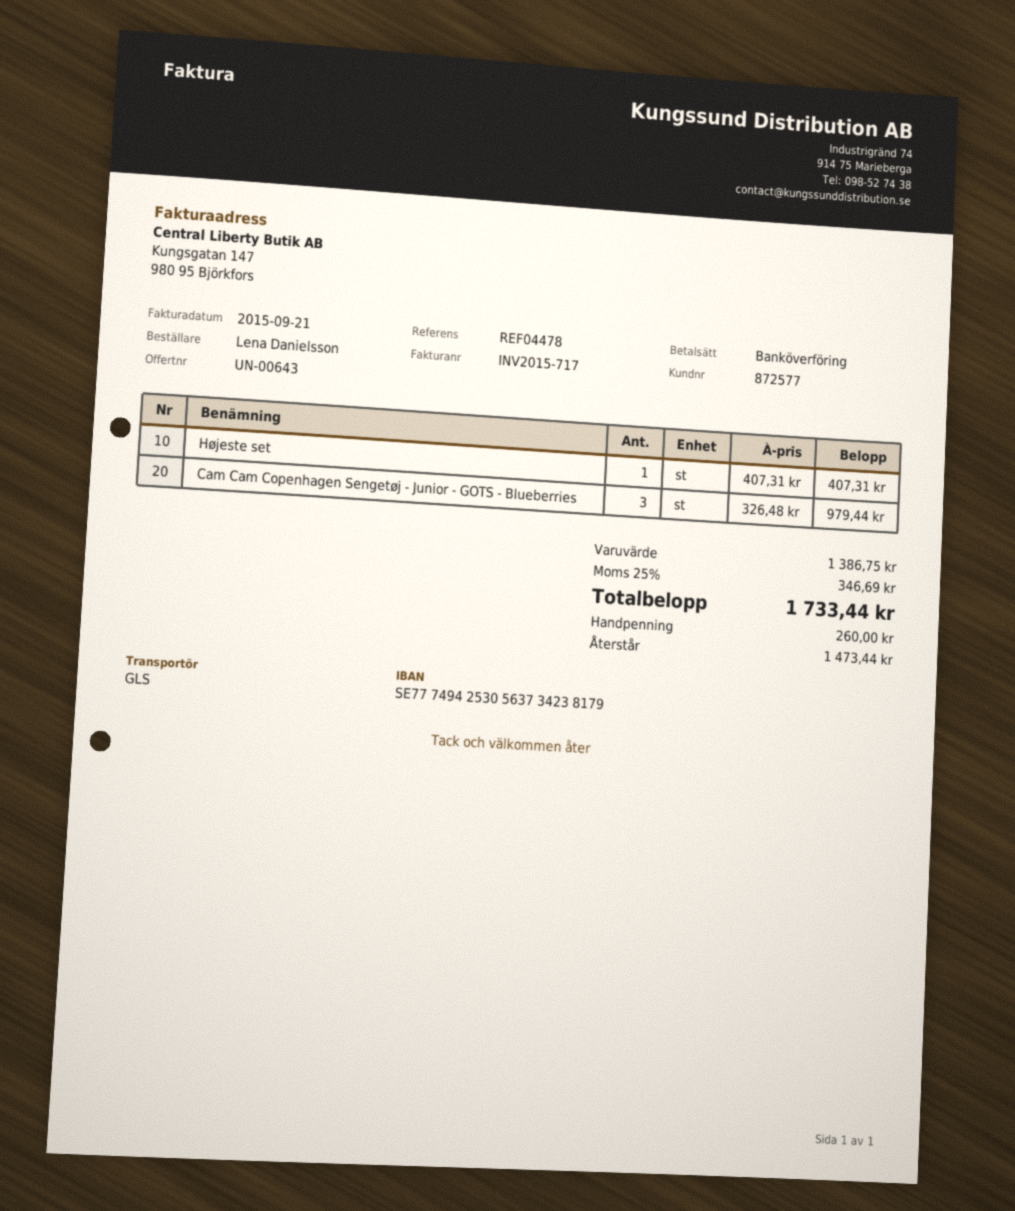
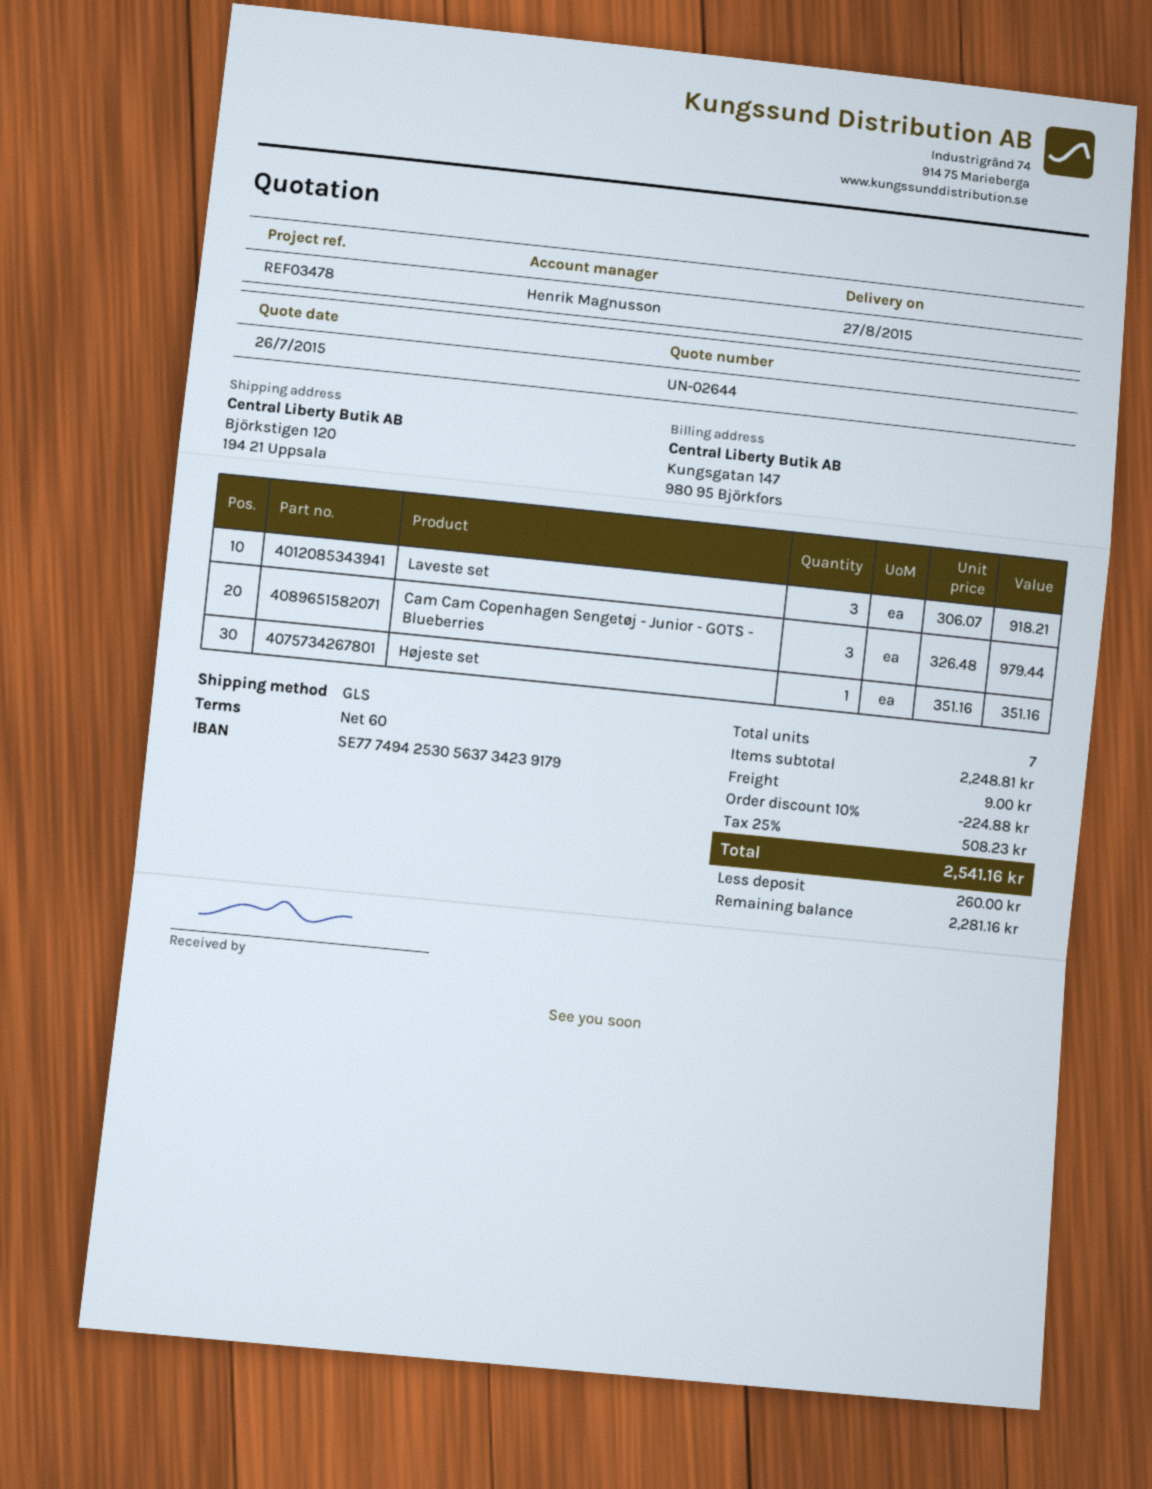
quote number: UN-00643 -> UN-02644
reference: REF04478 -> REF03478
bank account: SE7774942530563734238179 -> SE7774942530563734239179
Højeste set: 1 x 407.31 = 407.31 -> 1 x 351.16 = 351.16
Laveste set: none -> 3 x 306.07 = 918.21
subtotal: 1386.75 -> 2248.81
discount: none -> 10% = 224.88
shipping: none -> 9.00
tax: 25% = 346.69 -> 25% = 508.23
total: 1733.44 -> 2541.16
balance: 1473.44 -> 2281.16

